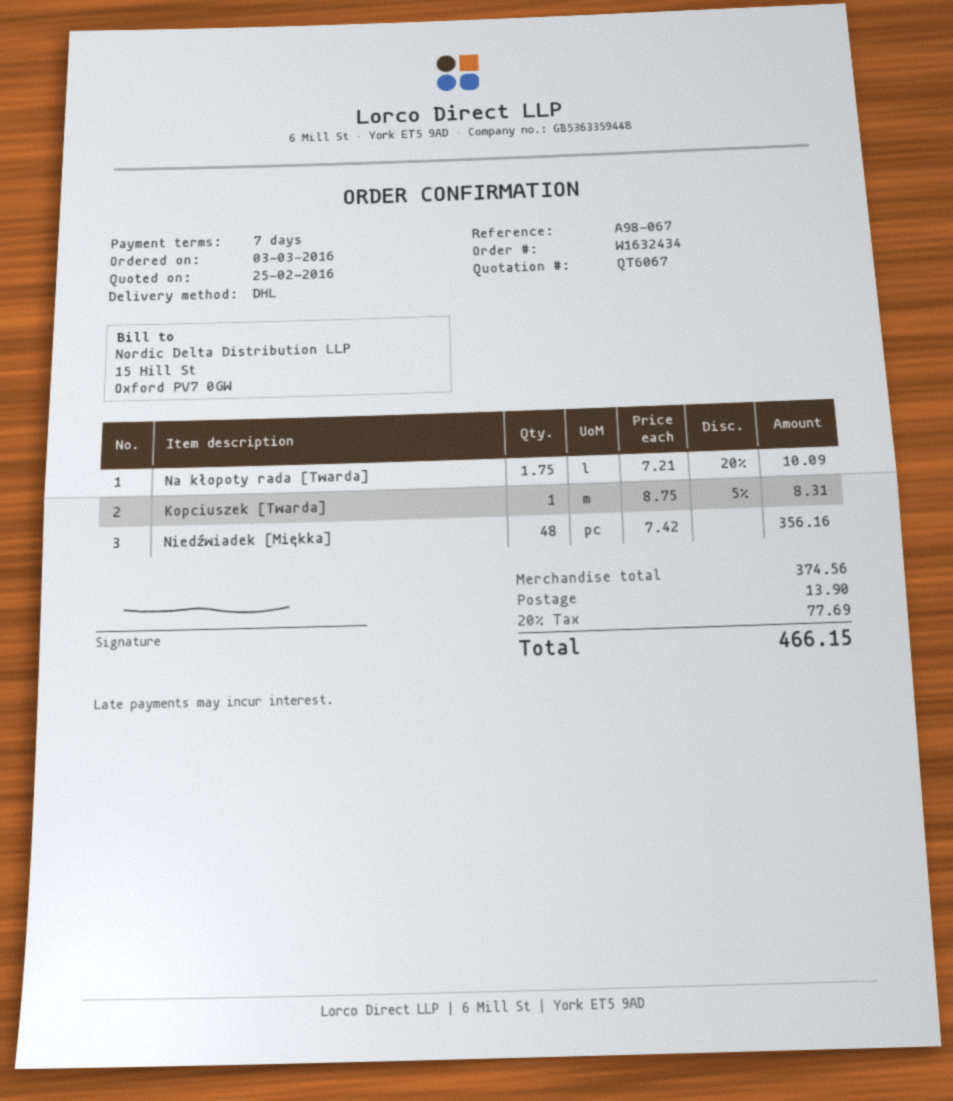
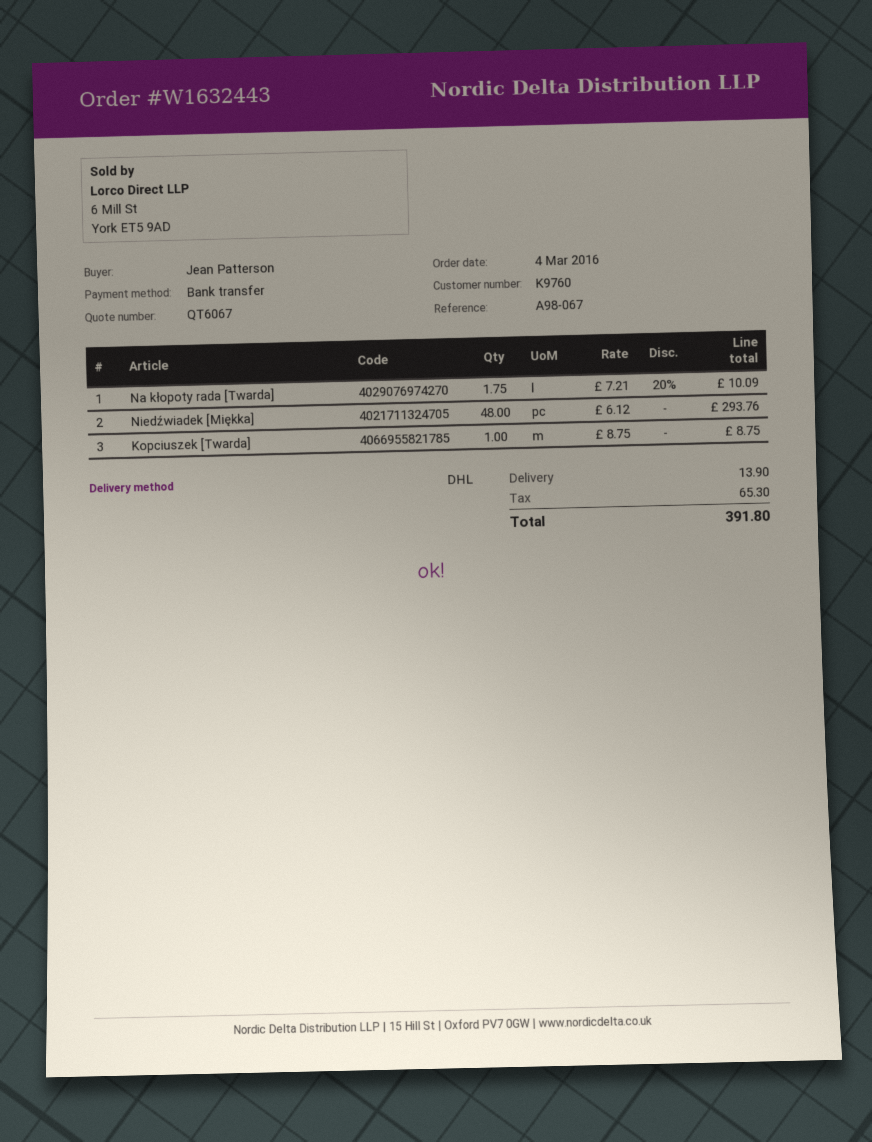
order number: W1632434 -> W1632443
order date: 2016-03-03 -> 2016-03-04
Kopciuszek [Twarda]: 1 x 8.75 - 5% = 8.31 -> 1 x 8.75 = 8.75
Niedźwiadek [Miękka]: 48 x 7.42 = 356.16 -> 48 x 6.12 = 293.76
tax: 77.69 -> 65.30
total: 466.15 -> 391.80

